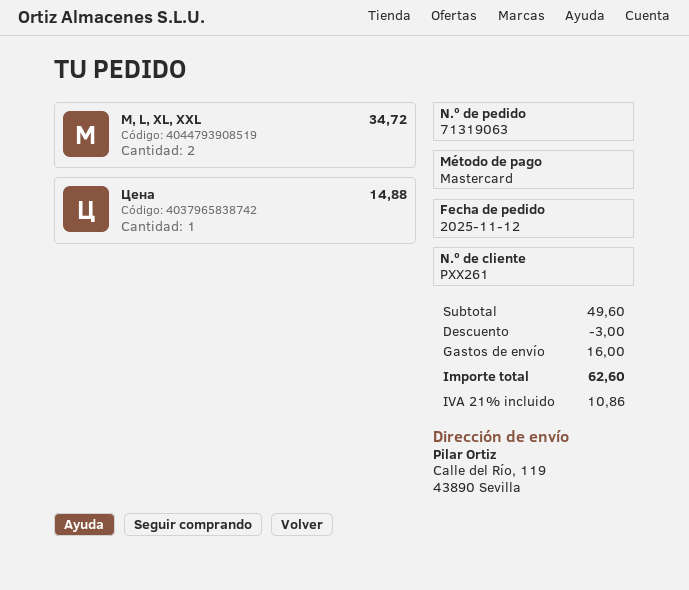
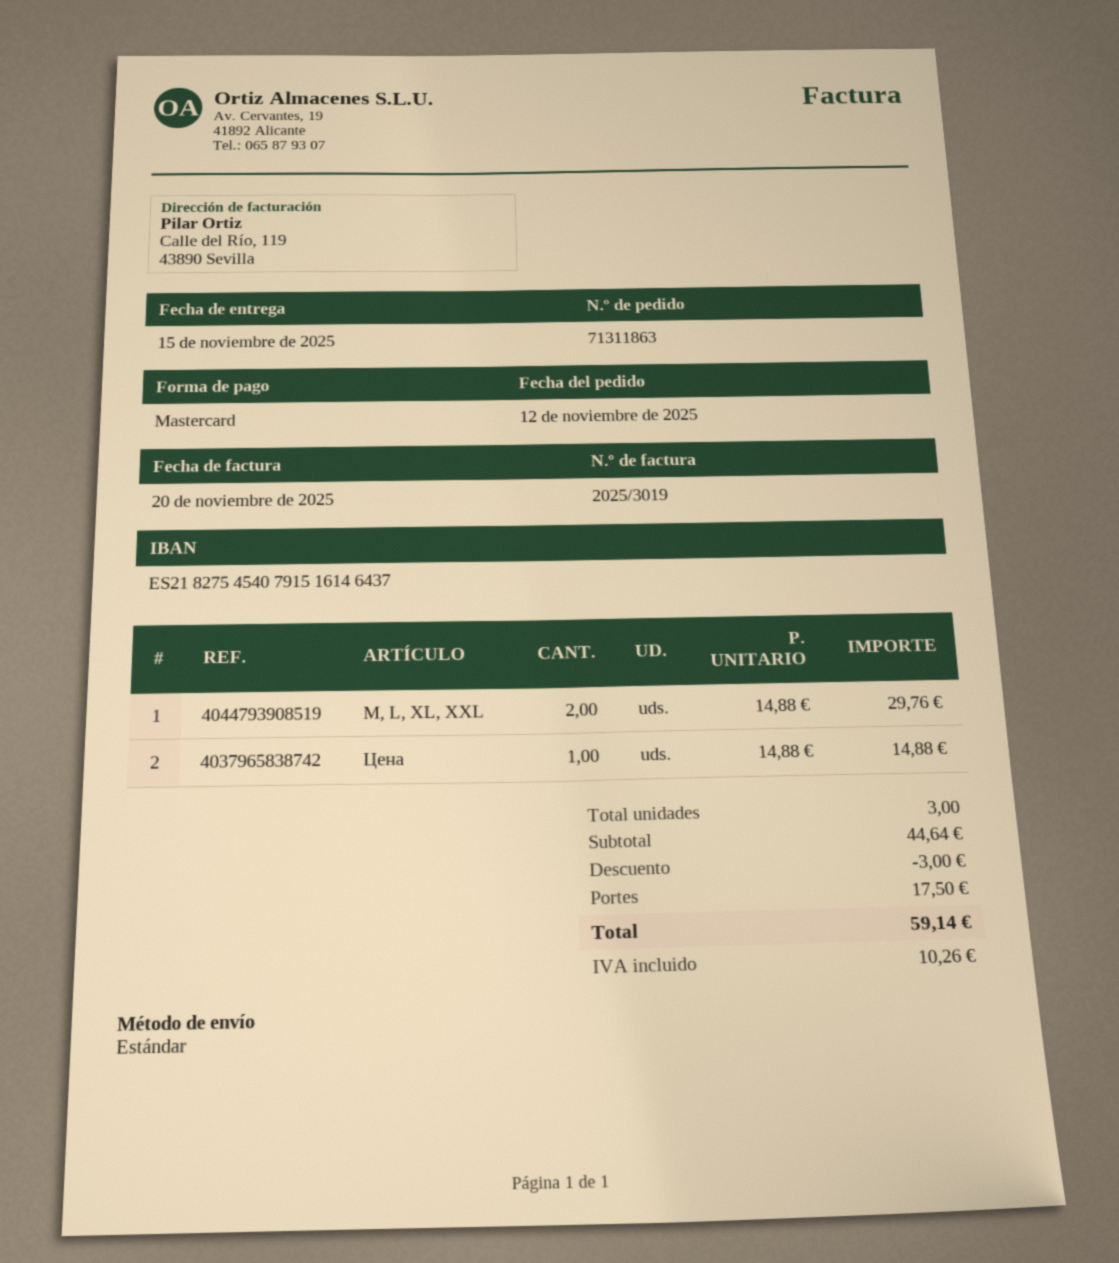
order number: 71319063 -> 71311863
M, L, XL, XXL: 2 for 34.72 -> 2 for 29.76
subtotal: 49.60 -> 44.64
shipping: 16.00 -> 17.50
tax: 10.86 -> 10.26
total: 62.60 -> 59.14

